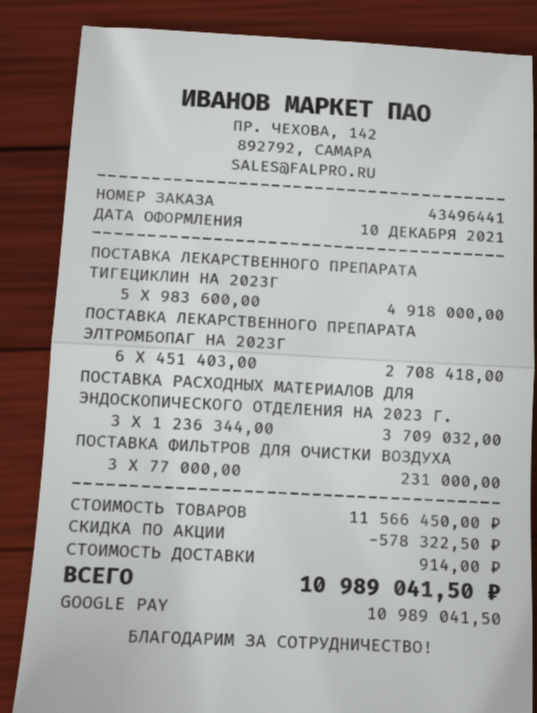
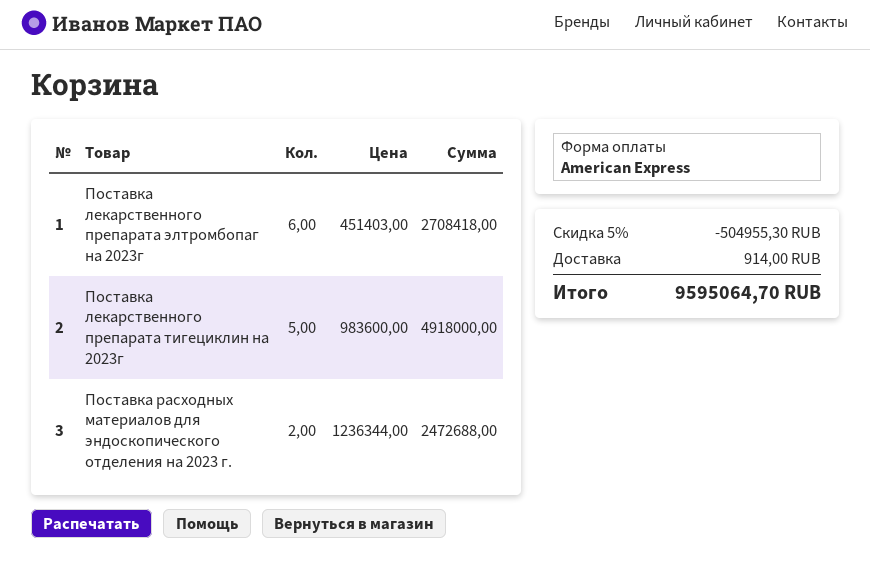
payment method: Google Pay -> American Express
ПОСТАВКА РАСХОДНЫХ МАТЕРИАЛОВ ДЛЯ ЭНДОСКОПИЧЕСКОГО ОТДЕЛЕНИЯ НА 2023 Г.: 3 x 1236344.00 = 3709032.00 -> 2 x 1236344.00 = 2472688.00
ПОСТАВКА ФИЛЬТРОВ ДЛЯ ОЧИСТКИ ВОЗДУХА: 3 x 77000.00 = 231000.00 -> none
discount: 578322.50 -> 504955.30
total: 10989041.50 -> 9595064.70

